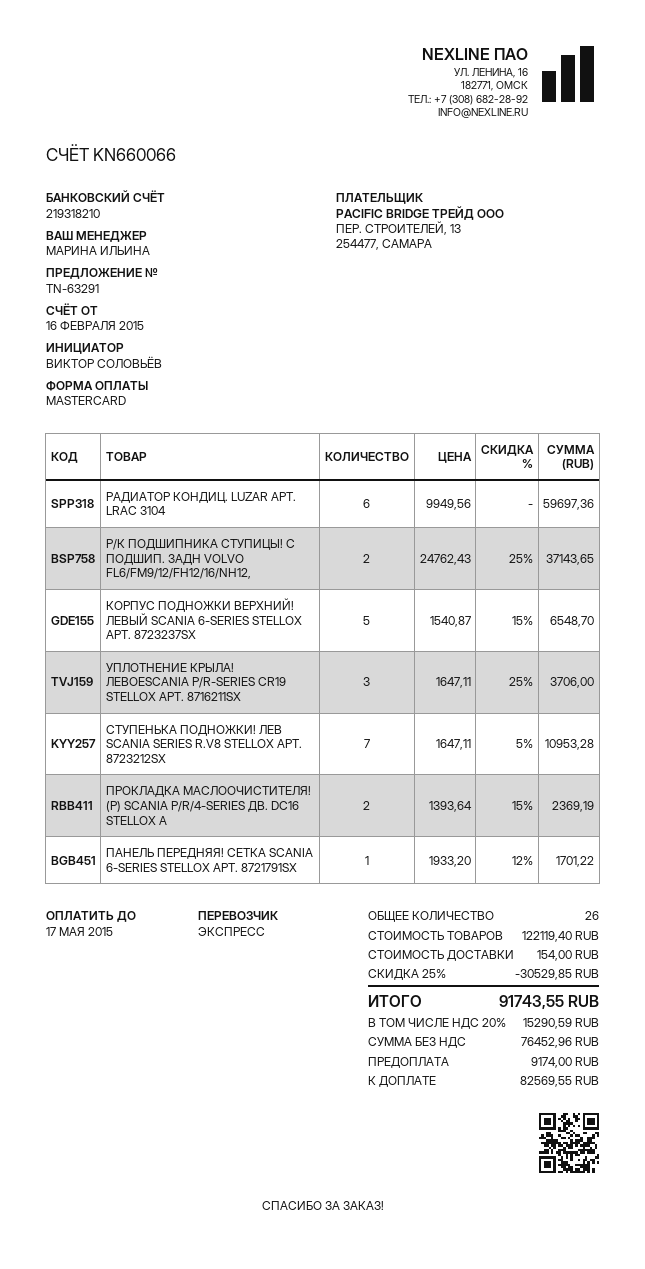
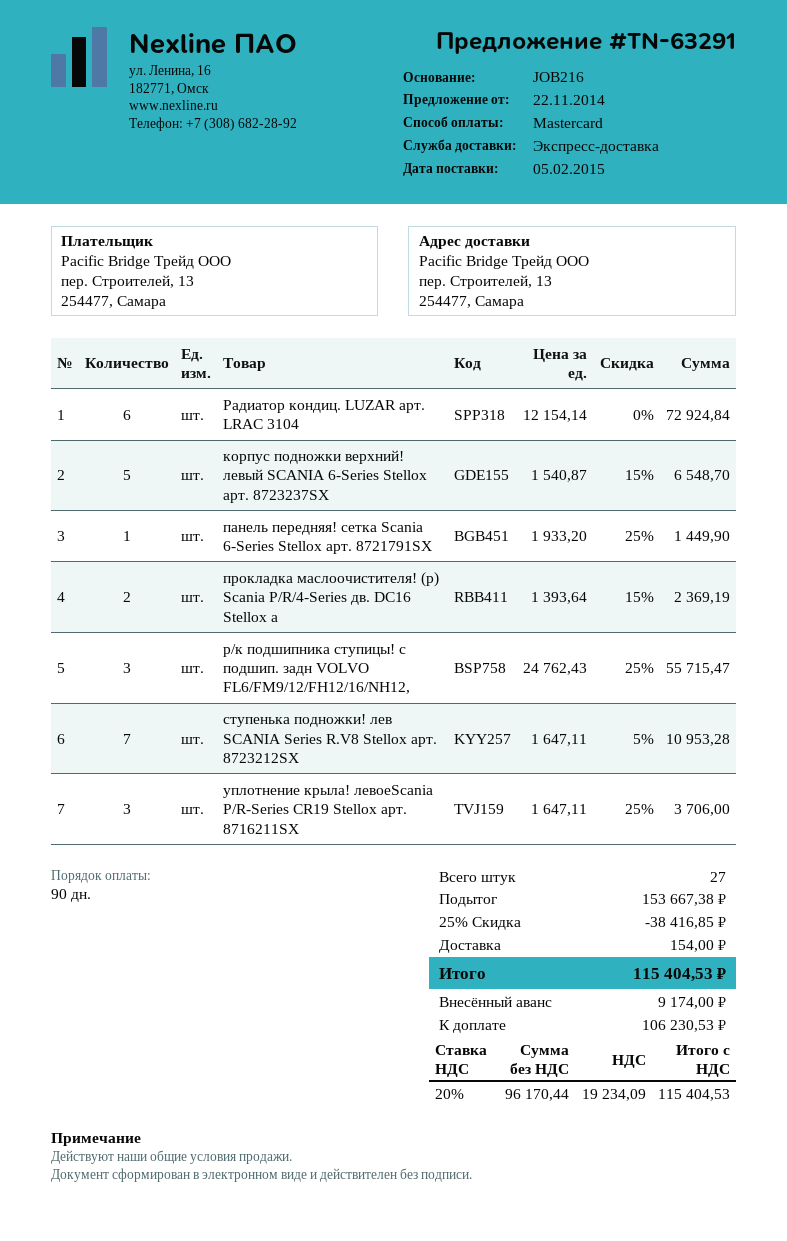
РАДИАТОР КОНДИЦ. LUZAR АРТ. LRAC 3104: 6 x 9949.56 = 59697.36 -> 6 x 12154.14 = 72924.84
Р/К ПОДШИПНИКА СТУПИЦЫ! С ПОДШИП. ЗАДН VOLVO FL6/FM9/12/FH12/16/NH12,: 2 x 24762.43 - 25% = 37143.65 -> 3 x 24762.43 - 25% = 55715.47
ПАНЕЛЬ ПЕРЕДНЯЯ! СЕТКА SCANIA 6-SERIES STELLOX АРТ. 8721791SX: 1 x 1933.20 - 12% = 1701.22 -> 1 x 1933.20 - 25% = 1449.90
total quantity: 26 -> 27
subtotal: 122119.40 -> 153667.38
discount: 25% = 30529.85 -> 25% = 38416.85
net: 76452.96 -> 96170.44
tax: 20% = 15290.59 -> 20% = 19234.09
total: 91743.55 -> 115404.53
balance: 82569.55 -> 106230.53

